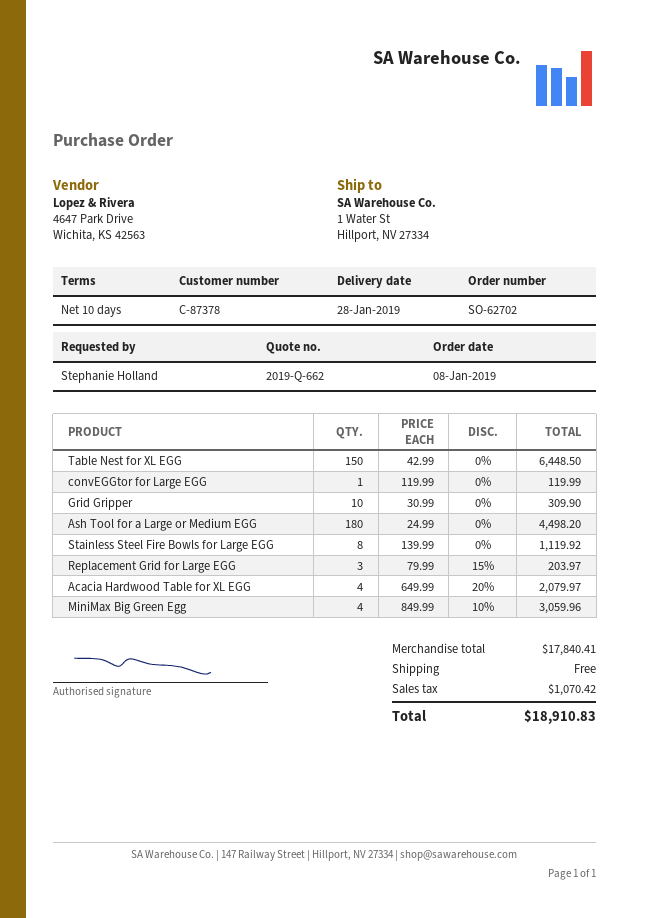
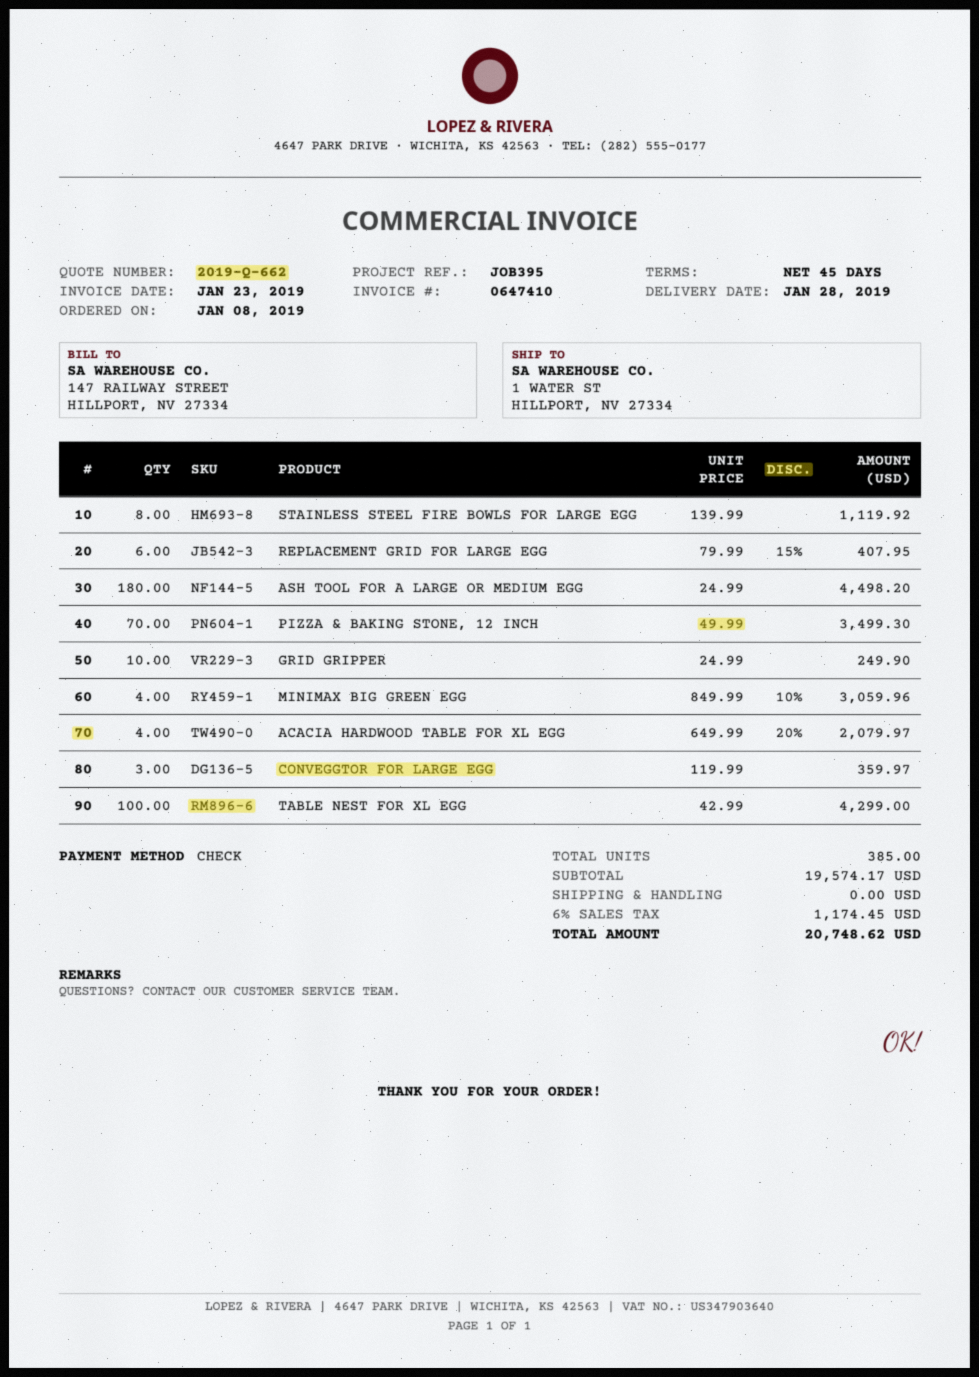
payment terms: 10 days -> 45 days
Table Nest for XL EGG: 150 x 42.99 = 6448.50 -> 100 x 42.99 = 4299.00
convEGGtor for Large EGG: 1 x 119.99 = 119.99 -> 3 x 119.99 = 359.97
Grid Gripper: 10 x 30.99 = 309.90 -> 10 x 24.99 = 249.90
Replacement Grid for Large EGG: 3 x 79.99 - 15% = 203.97 -> 6 x 79.99 - 15% = 407.95
PIZZA & BAKING STONE, 12 INCH: none -> 70 x 49.99 = 3499.30
subtotal: 17840.41 -> 19574.17
tax: 1070.42 -> 1174.45
total: 18910.83 -> 20748.62

